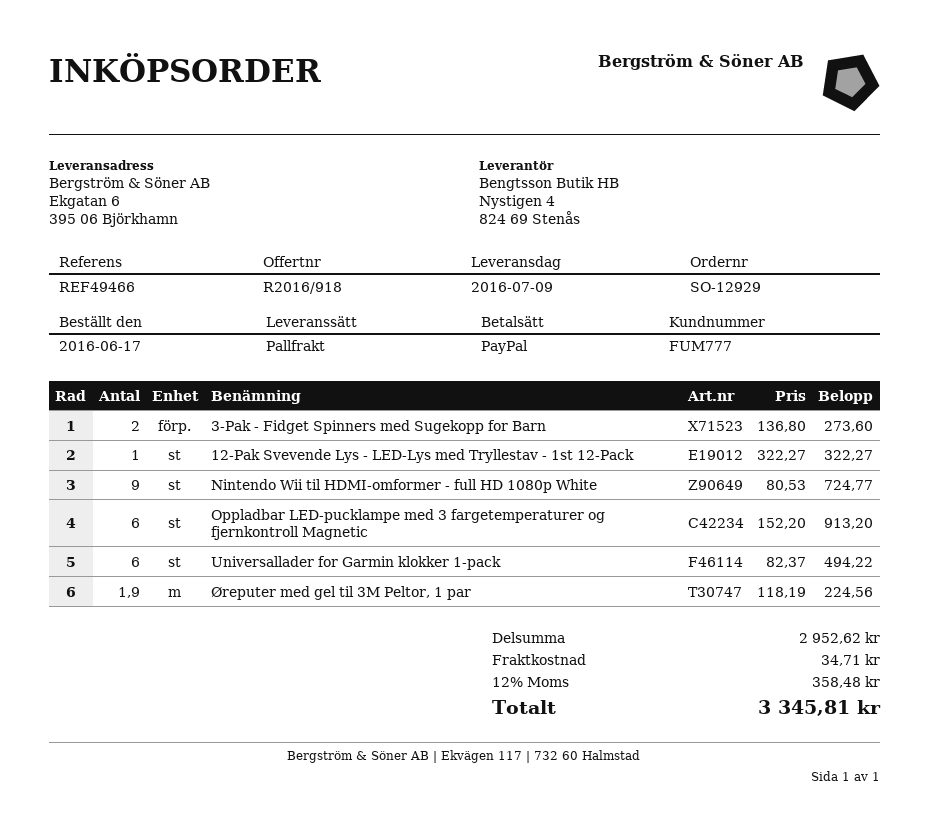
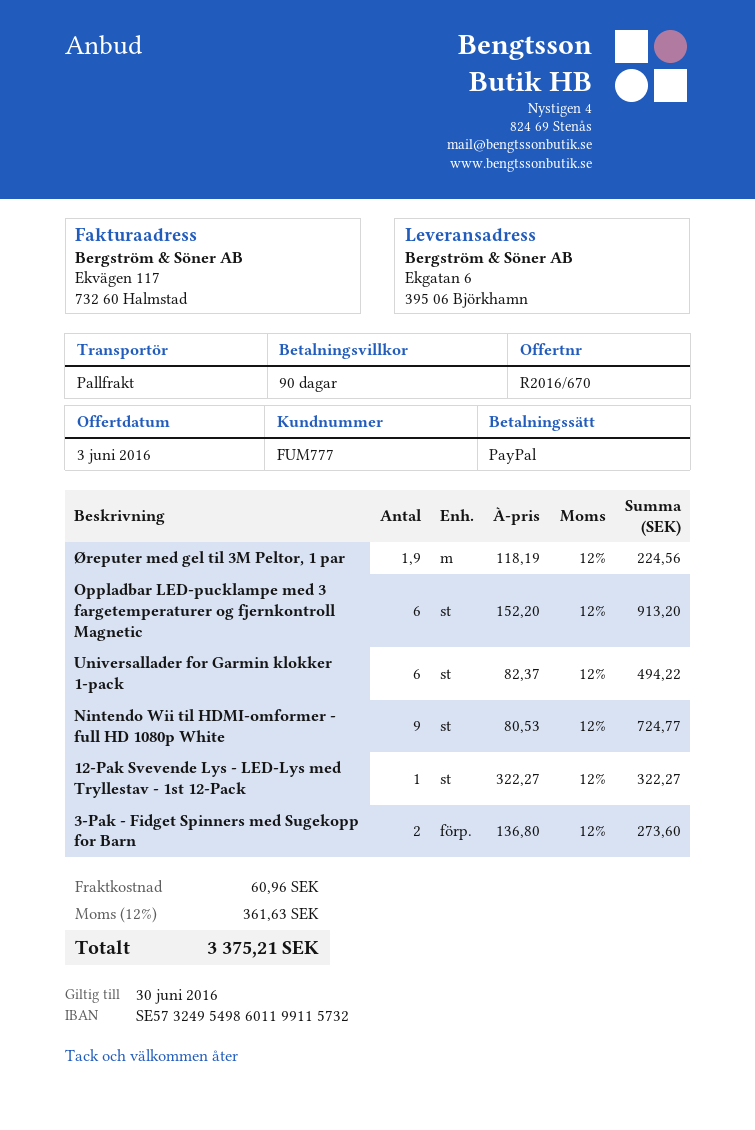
quote number: R2016/918 -> R2016/670
shipping: 34.71 -> 60.96
tax: 12% = 358.48 -> 12% = 361.63
total: 3345.81 -> 3375.21

